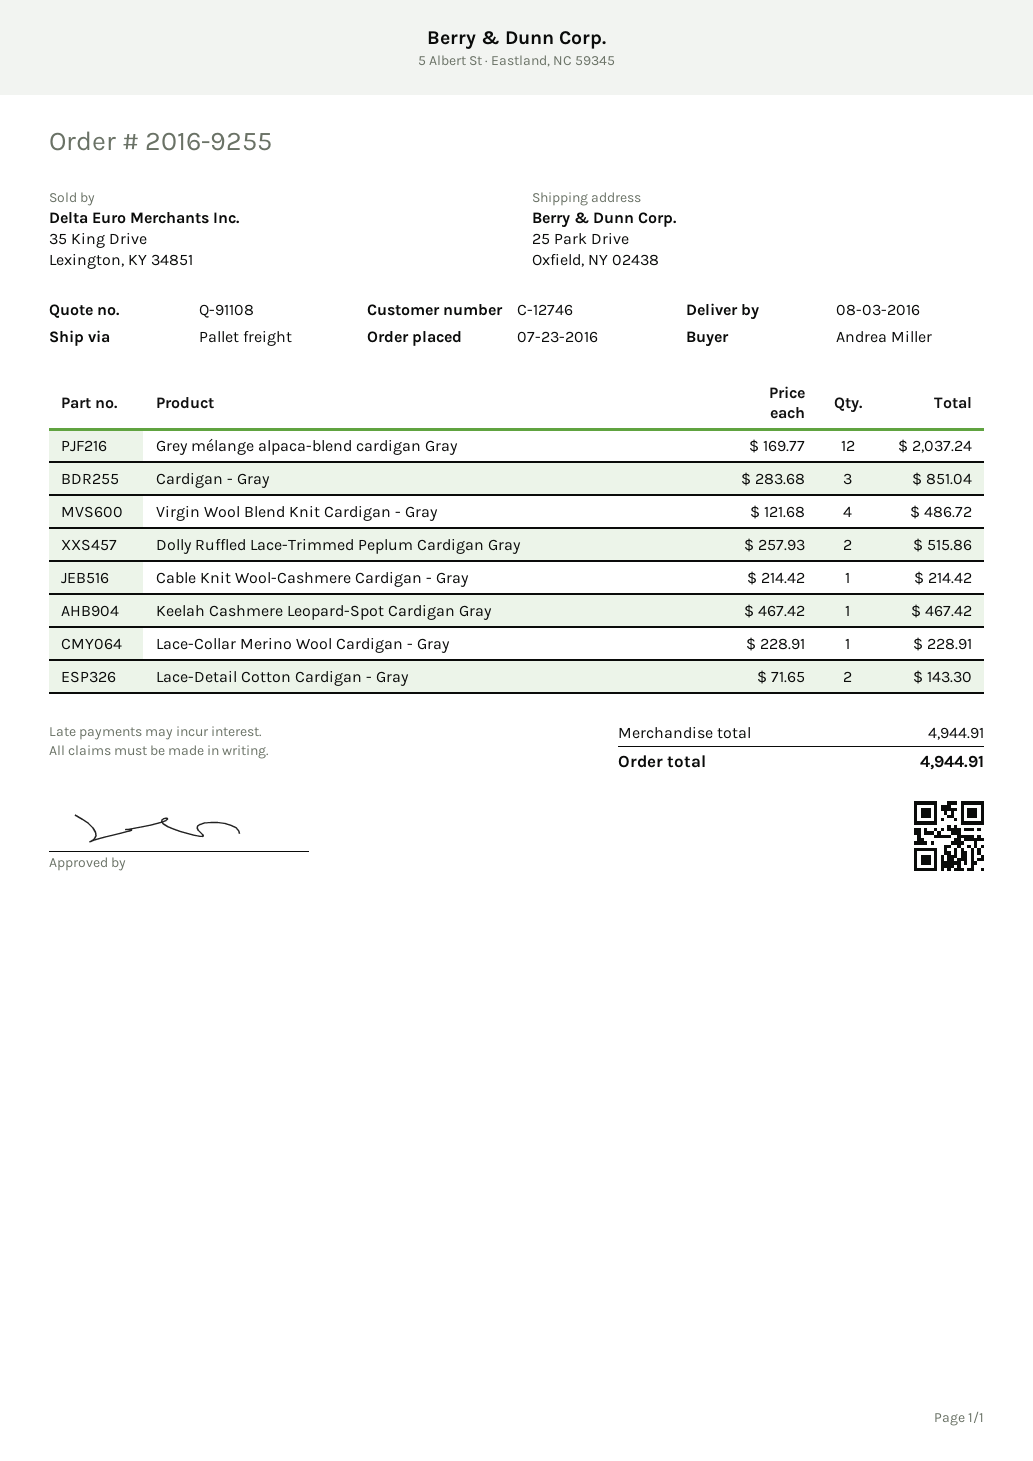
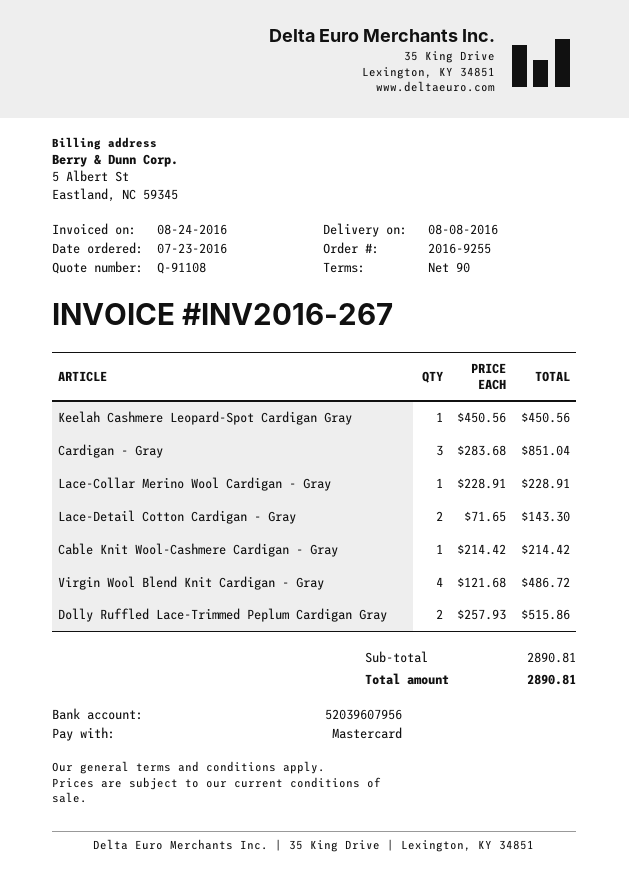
delivery date: 2016-08-03 -> 2016-08-08
Grey mélange alpaca-blend cardigan Gray: 12 x 169.77 = 2037.24 -> none
Keelah Cashmere Leopard-Spot Cardigan Gray: 1 x 467.42 = 467.42 -> 1 x 450.56 = 450.56
subtotal: 4944.91 -> 2890.81
total: 4944.91 -> 2890.81

